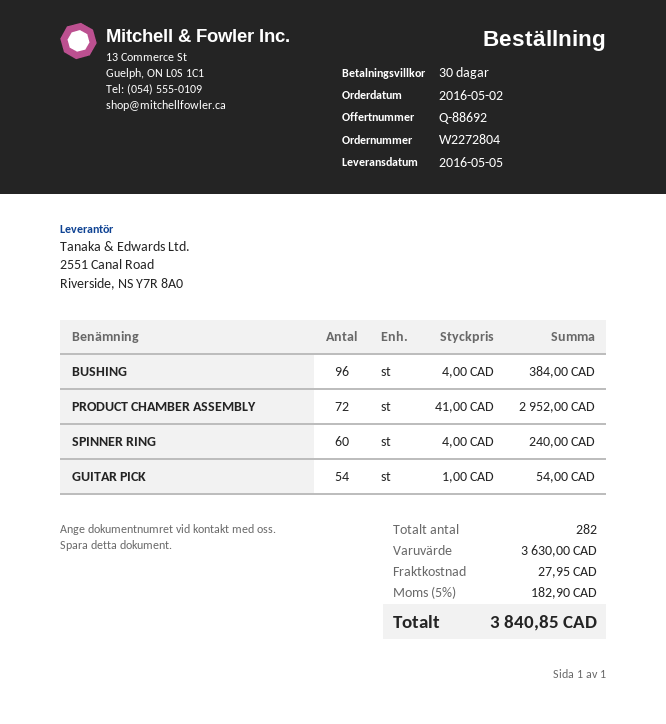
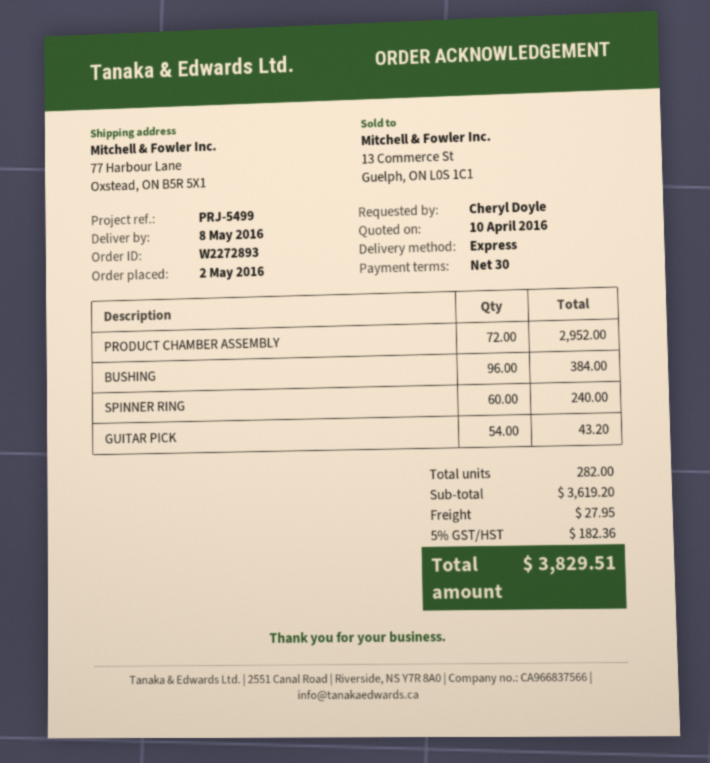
order number: W2272804 -> W2272893
delivery date: 2016-05-05 -> 2016-05-08
GUITAR PICK: 54 for 54.00 -> 54 for 43.20
subtotal: 3630.00 -> 3619.20
tax: 5% = 182.90 -> 5% = 182.36
total: 3840.85 -> 3829.51

